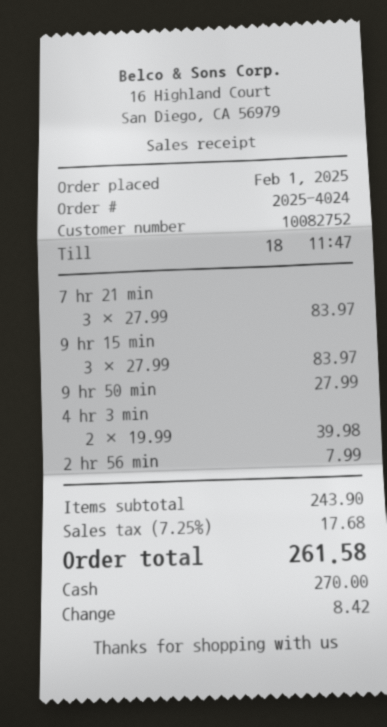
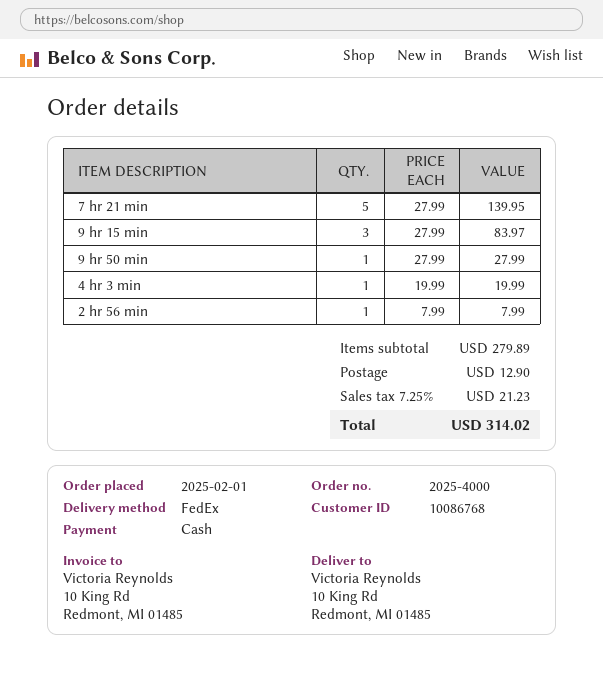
order number: 2025-4024 -> 2025-4000
customer number: 10082752 -> 10086768
7 hr 21 min: 3 x 27.99 = 83.97 -> 5 x 27.99 = 139.95
4 hr 3 min: 2 x 19.99 = 39.98 -> 1 x 19.99 = 19.99
subtotal: 243.90 -> 279.89
shipping: none -> 12.90
tax: 7.25% = 17.68 -> 7.25% = 21.23
total: 261.58 -> 314.02

